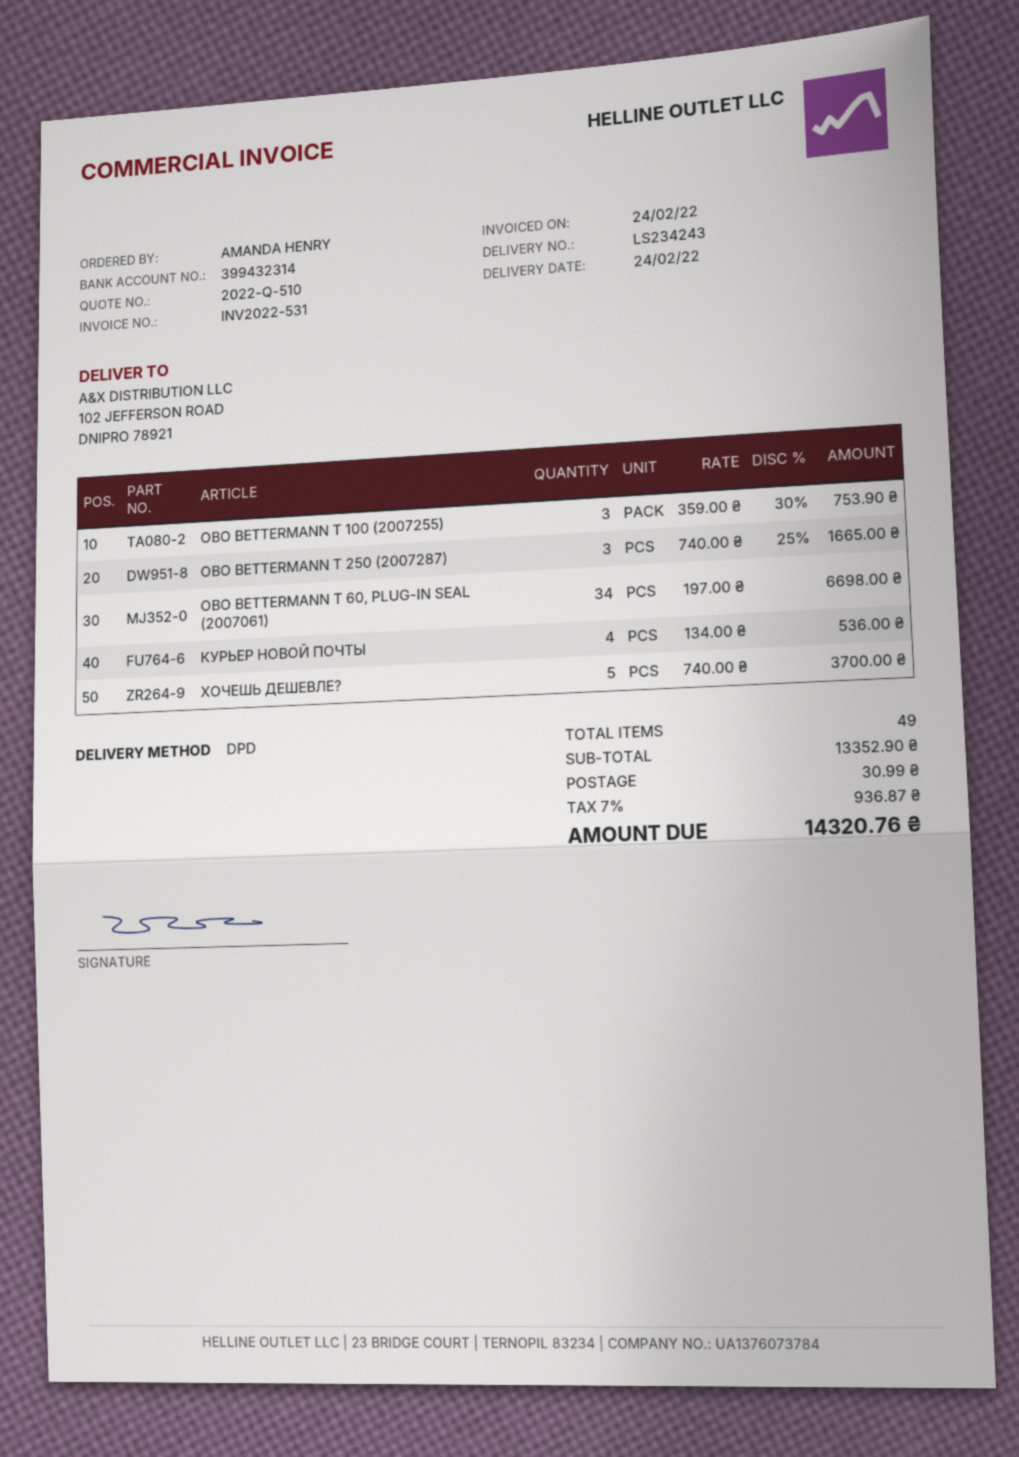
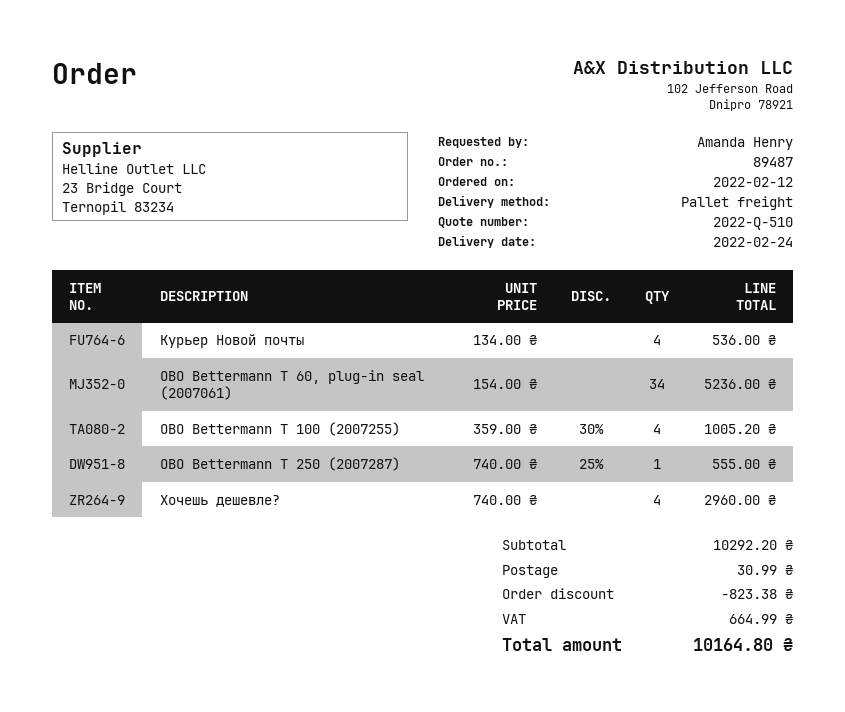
shipping method: DPD -> pallet freight
OBO BETTERMANN T 100 (2007255): 3 x 359.00 - 30% = 753.90 -> 4 x 359.00 - 30% = 1005.20
OBO BETTERMANN T 250 (2007287): 3 x 740.00 - 25% = 1665.00 -> 1 x 740.00 - 25% = 555.00
OBO BETTERMANN T 60, PLUG-IN SEAL (2007061): 34 x 197.00 = 6698.00 -> 34 x 154.00 = 5236.00
ХОЧЕШЬ ДЕШЕВЛЕ?: 5 x 740.00 = 3700.00 -> 4 x 740.00 = 2960.00
subtotal: 13352.90 -> 10292.20
discount: none -> 823.38
tax: 936.87 -> 664.99
total: 14320.76 -> 10164.80

